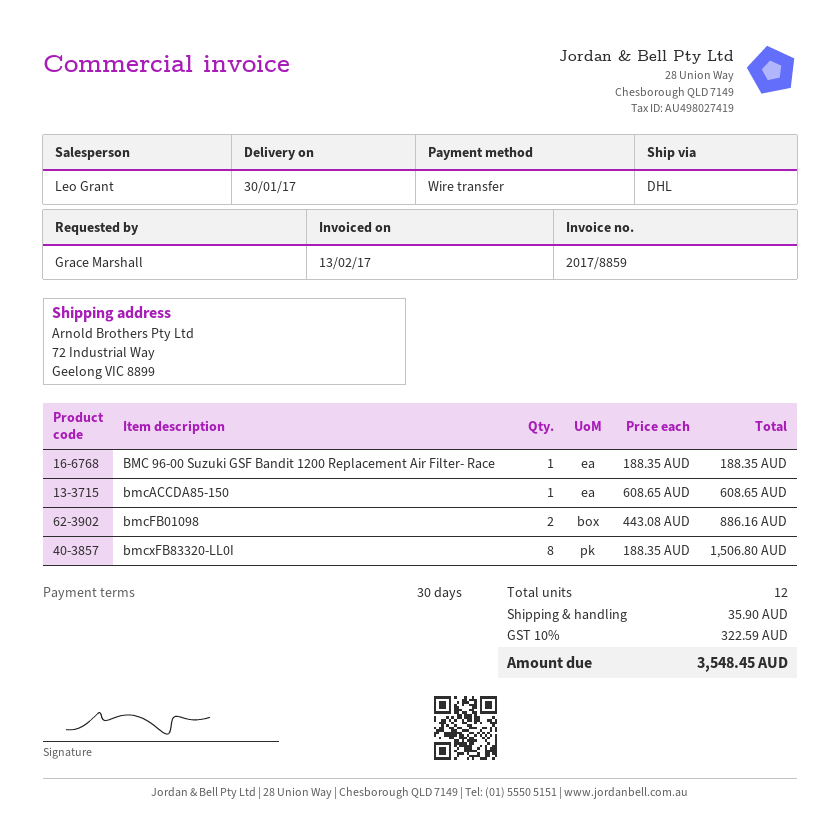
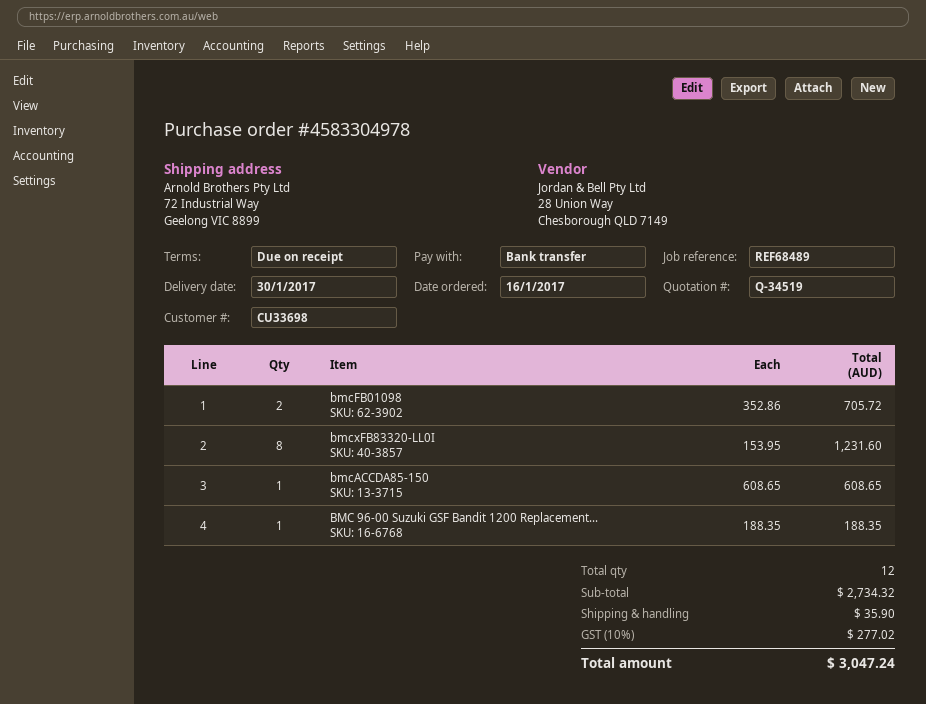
payment terms: 30 days -> on receipt
bmcFB01098: 2 x 443.08 = 886.16 -> 2 x 352.86 = 705.72
bmcxFB83320-LL0I: 8 x 188.35 = 1506.80 -> 8 x 153.95 = 1231.60
tax: 10% = 322.59 -> 10% = 277.02
total: 3548.45 -> 3047.24

